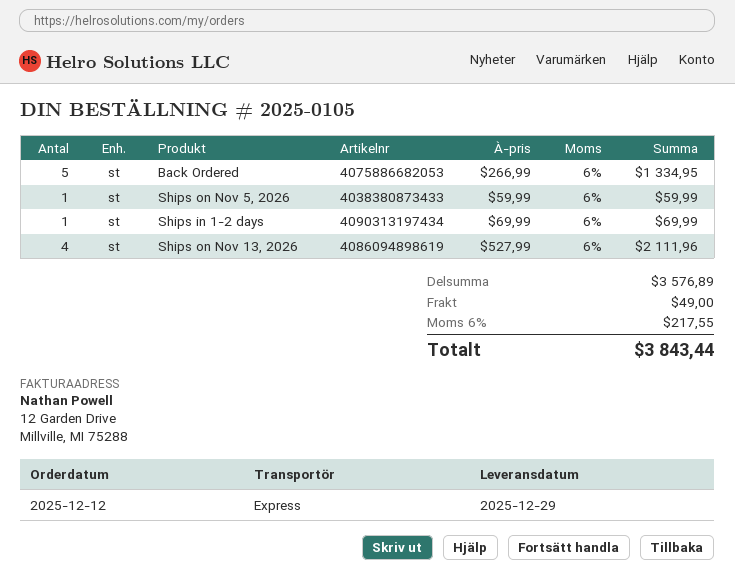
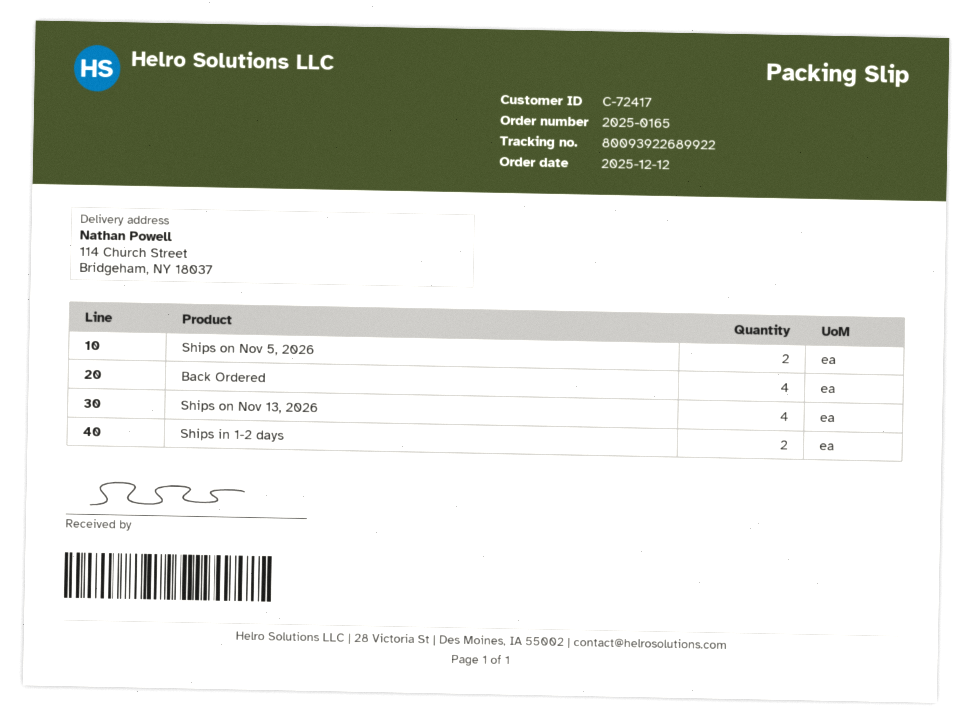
order number: 2025-0105 -> 2025-0165
Back Ordered: 5 -> 4
Ships on Nov 5, 2026: 1 -> 2
Ships in 1-2 days: 1 -> 2

